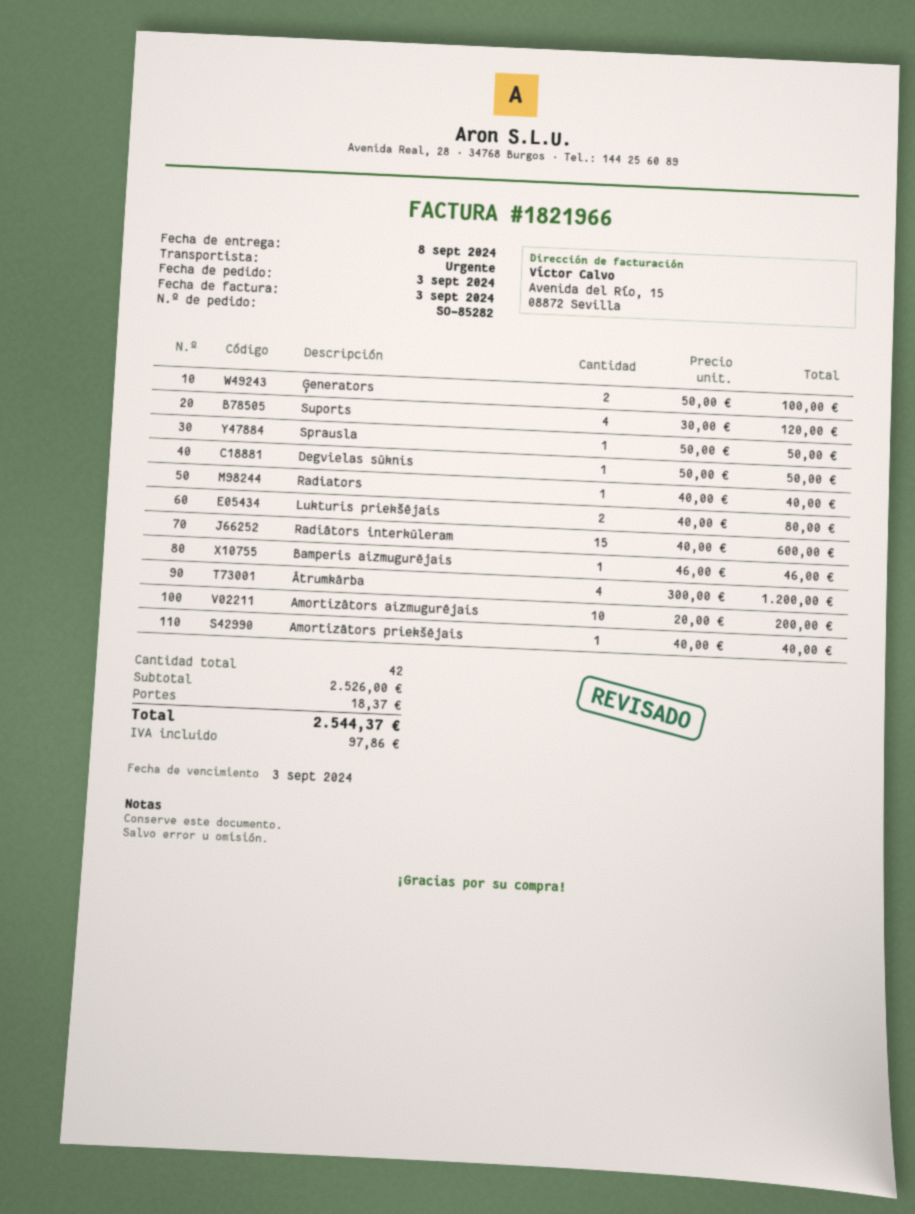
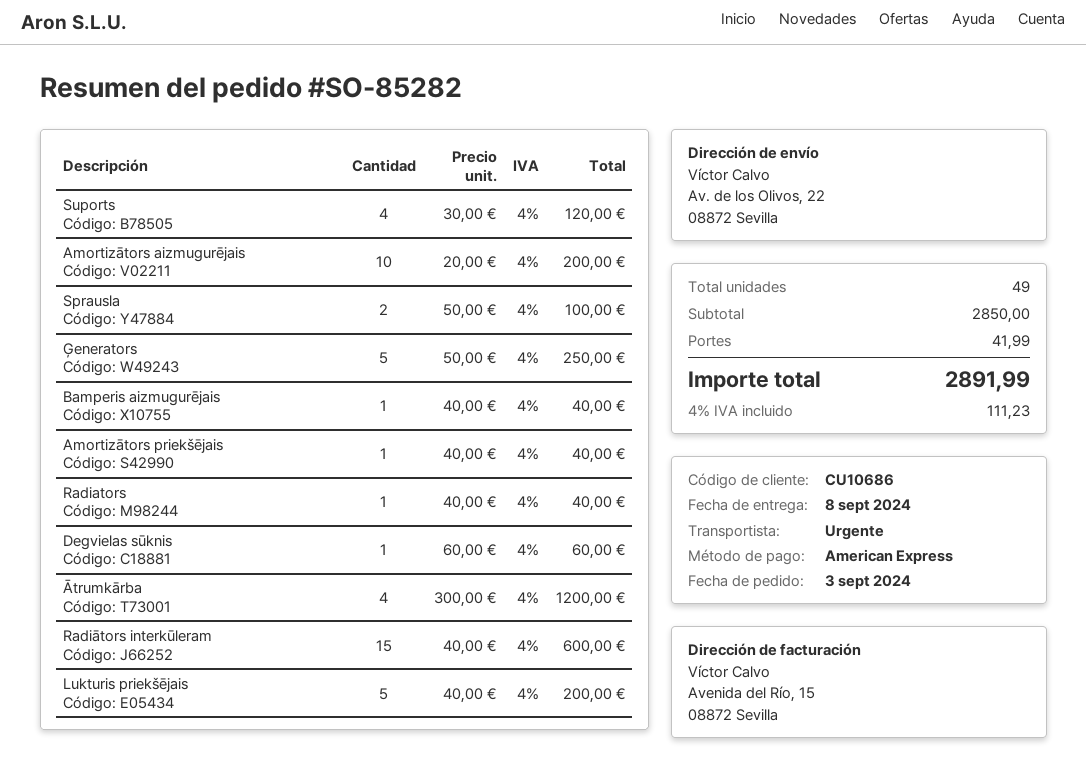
Ģenerators: 2 x 50.00 = 100.00 -> 5 x 50.00 = 250.00
Sprausla: 1 x 50.00 = 50.00 -> 2 x 50.00 = 100.00
Degvielas sūknis: 1 x 50.00 = 50.00 -> 1 x 60.00 = 60.00
Lukturis priekšējais: 2 x 40.00 = 80.00 -> 5 x 40.00 = 200.00
Bamperis aizmugurējais: 1 x 46.00 = 46.00 -> 1 x 40.00 = 40.00
total quantity: 42 -> 49
subtotal: 2526.00 -> 2850.00
shipping: 18.37 -> 41.99
tax: 97.86 -> 111.23
total: 2544.37 -> 2891.99

